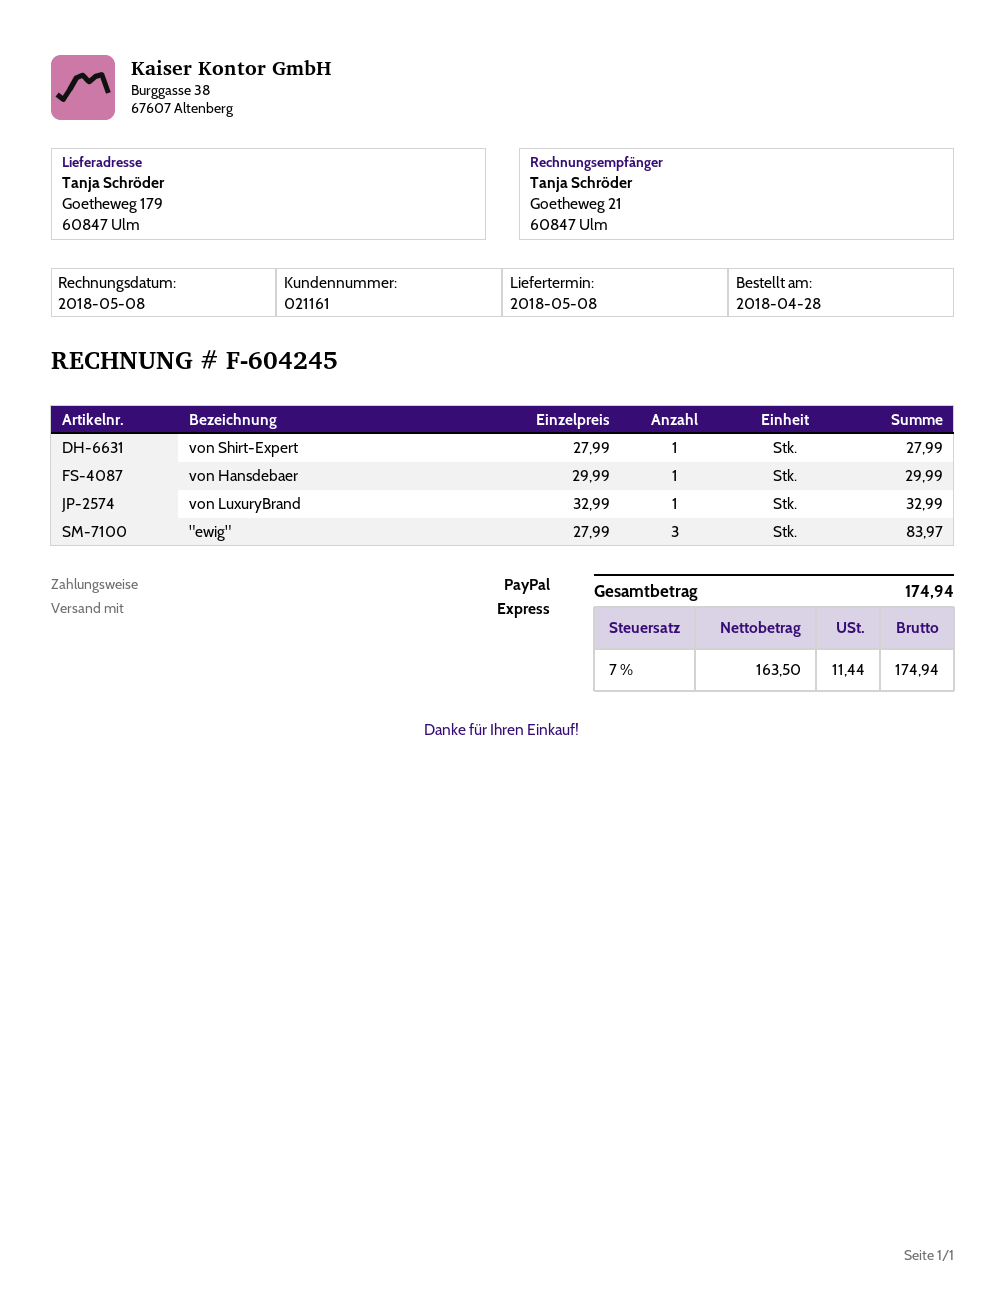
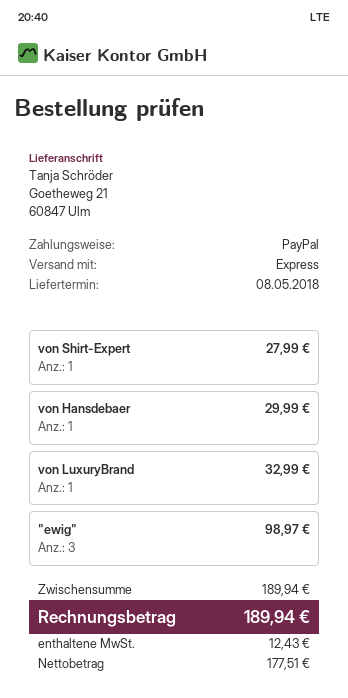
ship to: Goetheweg 179, 60847 Ulm -> Goetheweg 21, 60847 Ulm
"ewig": 3 for 83.97 -> 3 for 98.97
net: 163.50 -> 177.51
tax: 11.44 -> 12.43
total: 174.94 -> 189.94

